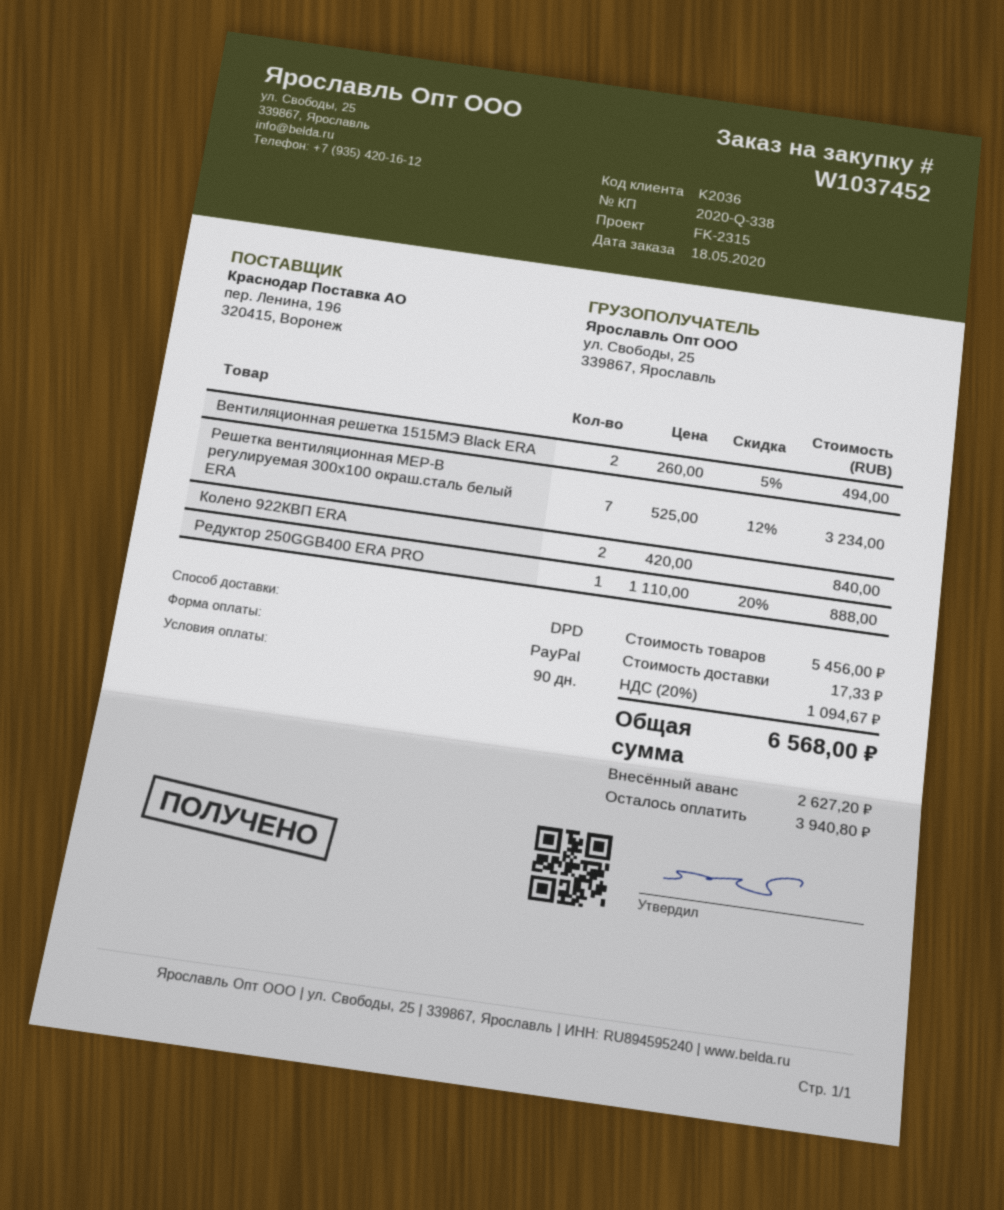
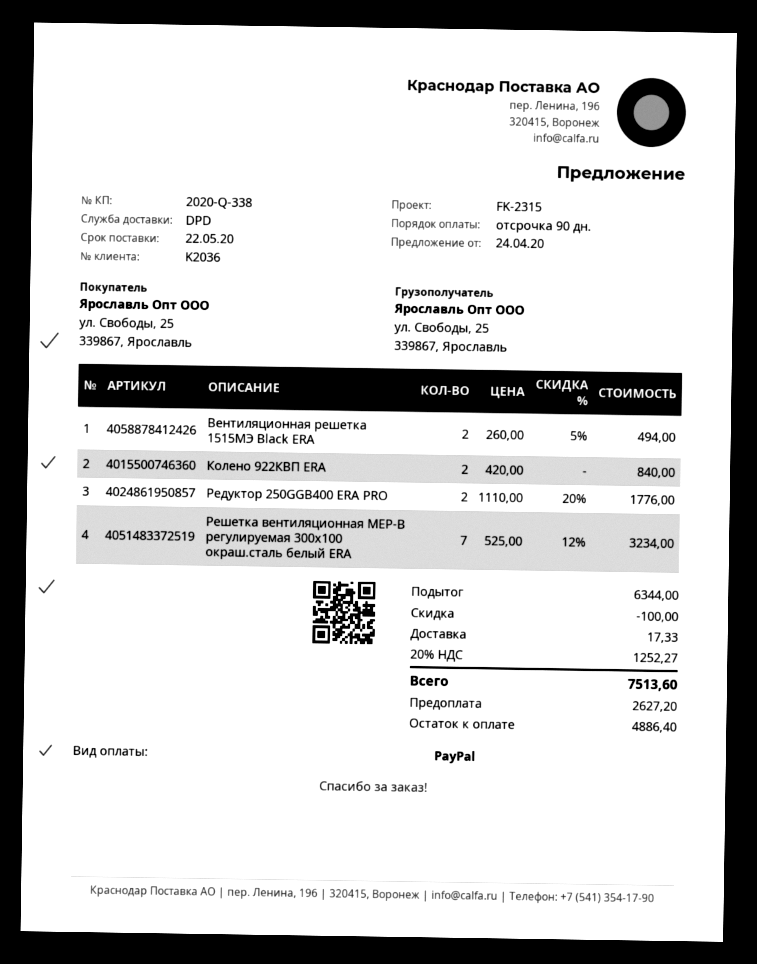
Редуктор 250GGB400 ERA PRO: 1 x 1110.00 - 20% = 888.00 -> 2 x 1110.00 - 20% = 1776.00
subtotal: 5456.00 -> 6344.00
discount: none -> 100.00
tax: 20% = 1094.67 -> 20% = 1252.27
total: 6568.00 -> 7513.60
balance: 3940.80 -> 4886.40

